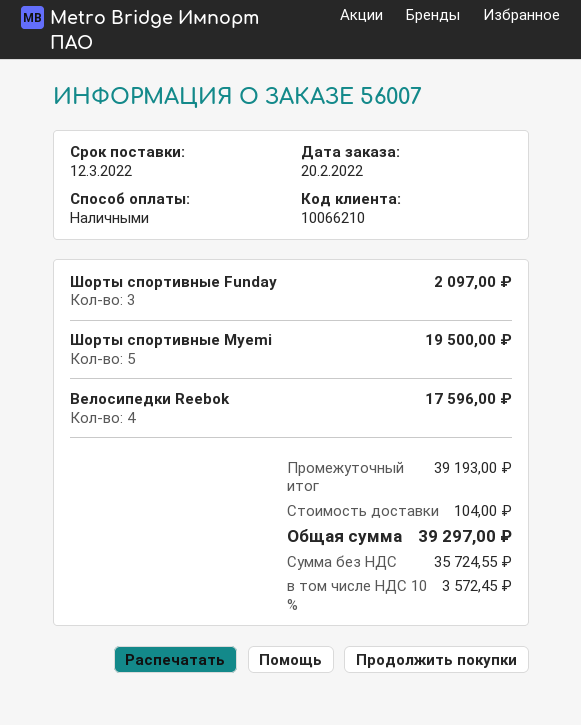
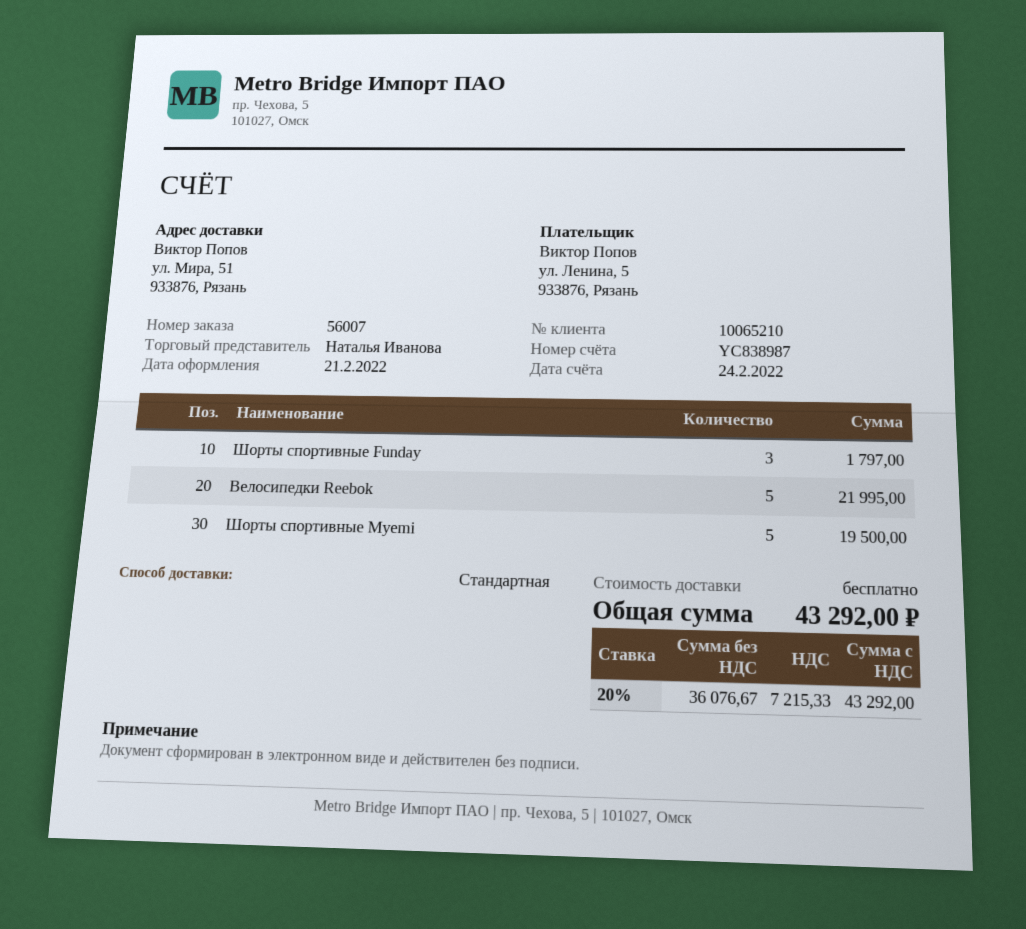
order date: 2022-02-20 -> 2022-02-21
customer number: 10066210 -> 10065210
Шорты спортивные Funday: 3 for 2097.00 -> 3 for 1797.00
Велосипедки Reebok: 4 for 17596.00 -> 5 for 21995.00
shipping: 104.00 -> 0.00
net: 35724.55 -> 36076.67
tax: 10% = 3572.45 -> 20% = 7215.33
total: 39297.00 -> 43292.00

